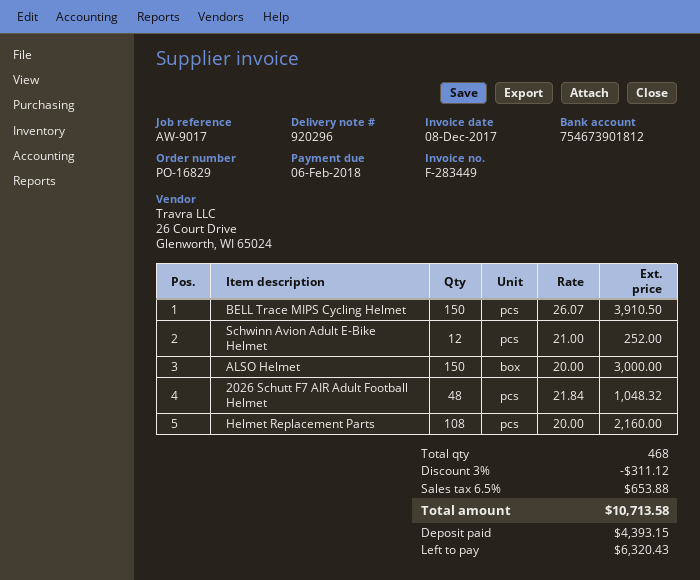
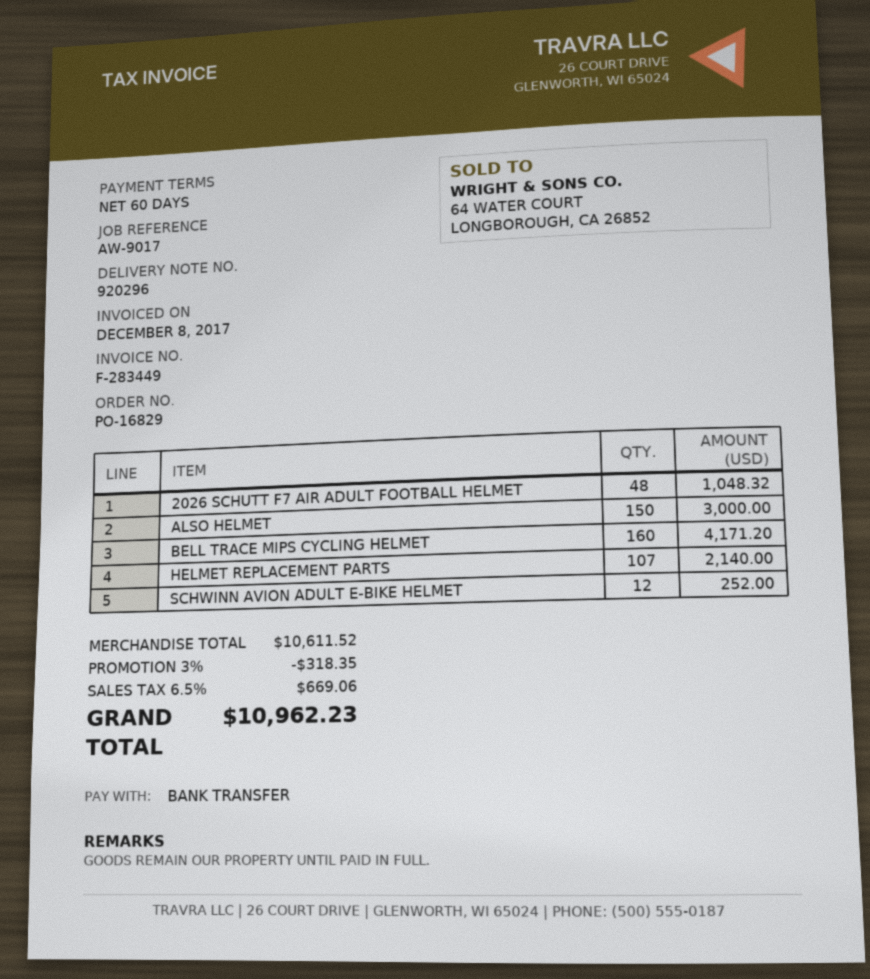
BELL Trace MIPS Cycling Helmet: 150 for 3910.50 -> 160 for 4171.20
Helmet Replacement Parts: 108 for 2160.00 -> 107 for 2140.00
discount: 3% = 311.12 -> 3% = 318.35
tax: 6.5% = 653.88 -> 6.5% = 669.06
total: 10713.58 -> 10962.23

